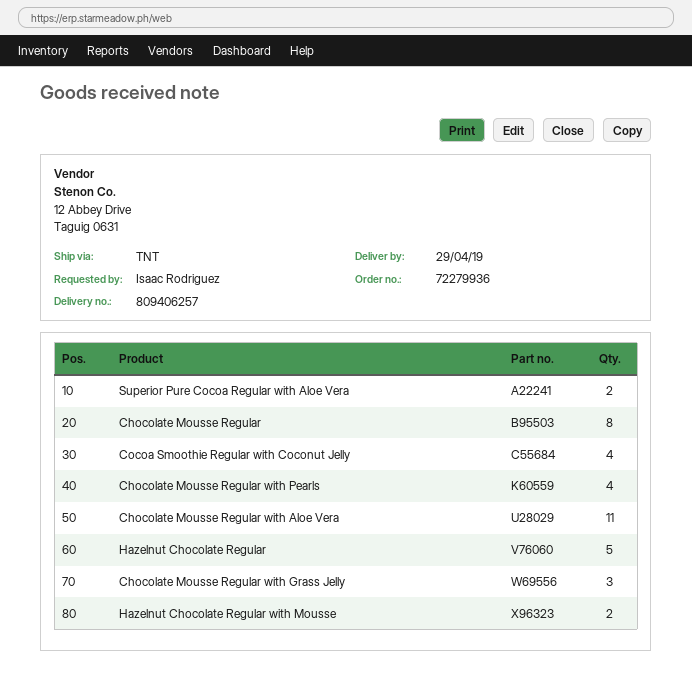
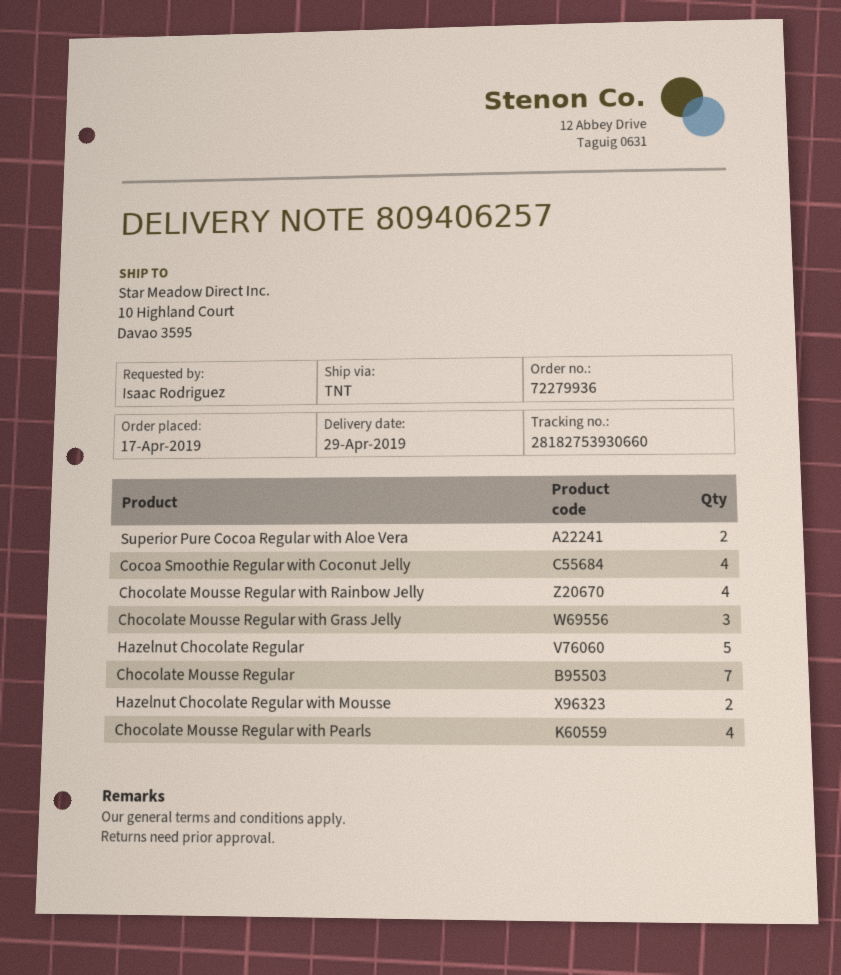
Chocolate Mousse Regular: 8 -> 7
Chocolate Mousse Regular with Aloe Vera: 11 -> none
Chocolate Mousse Regular with Rainbow Jelly: none -> 4

